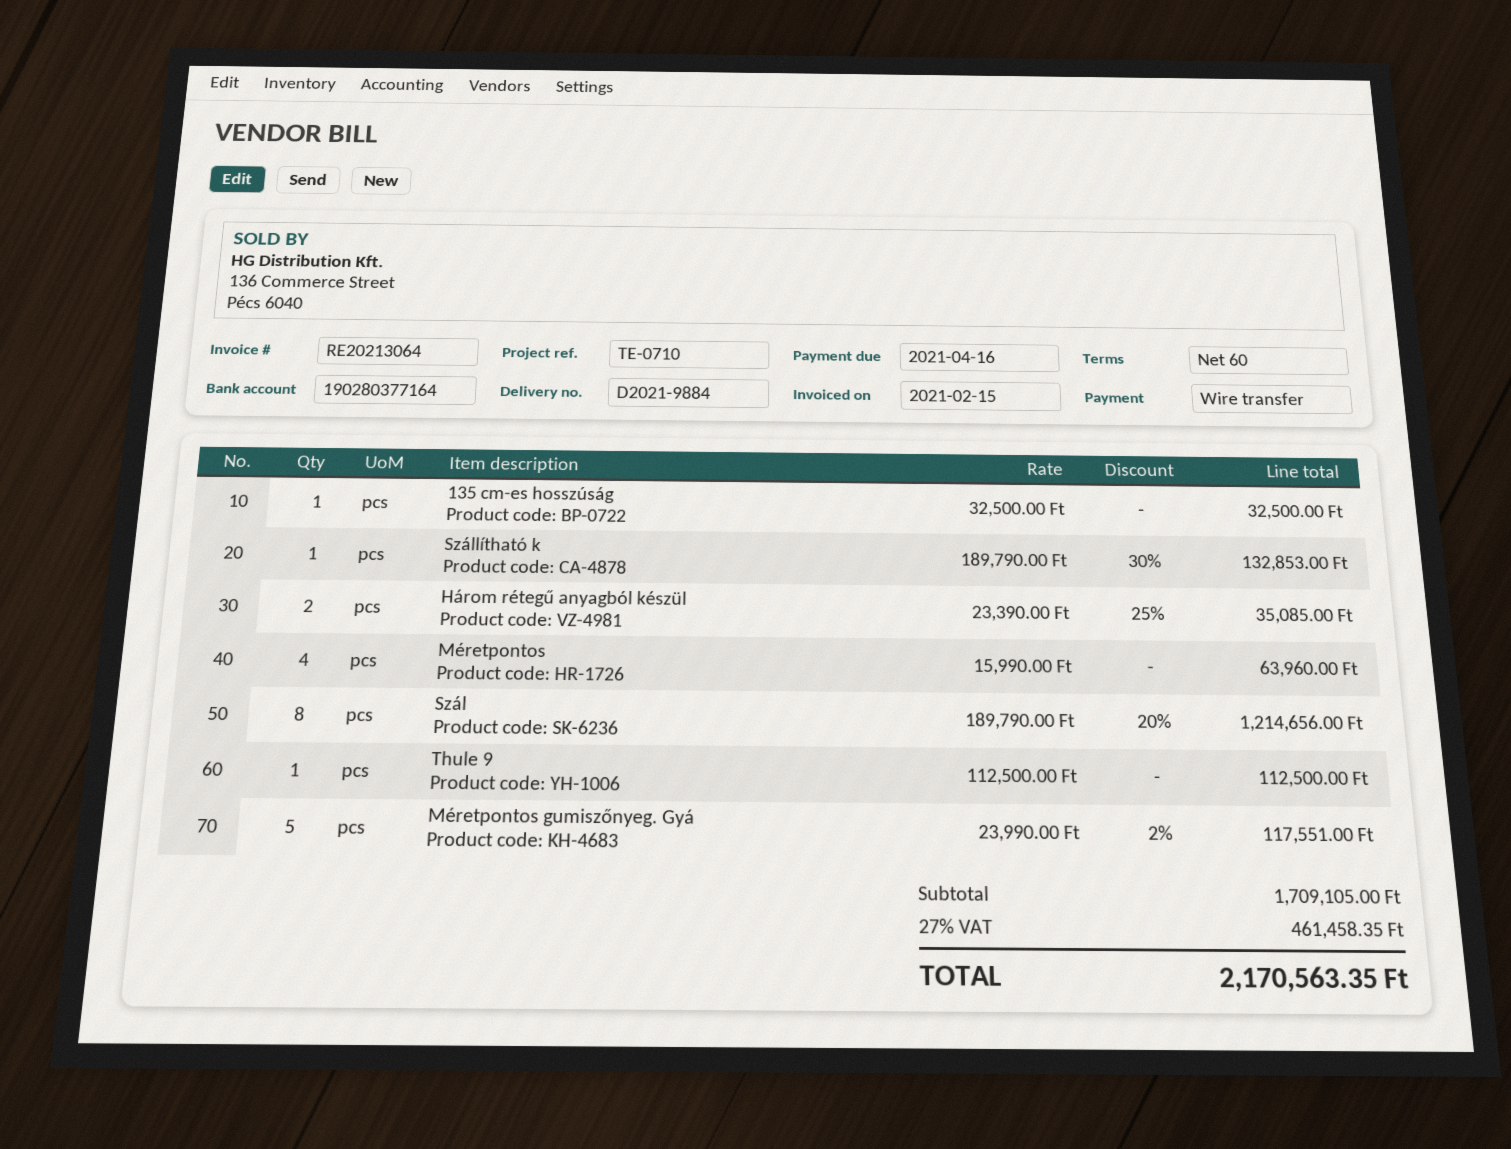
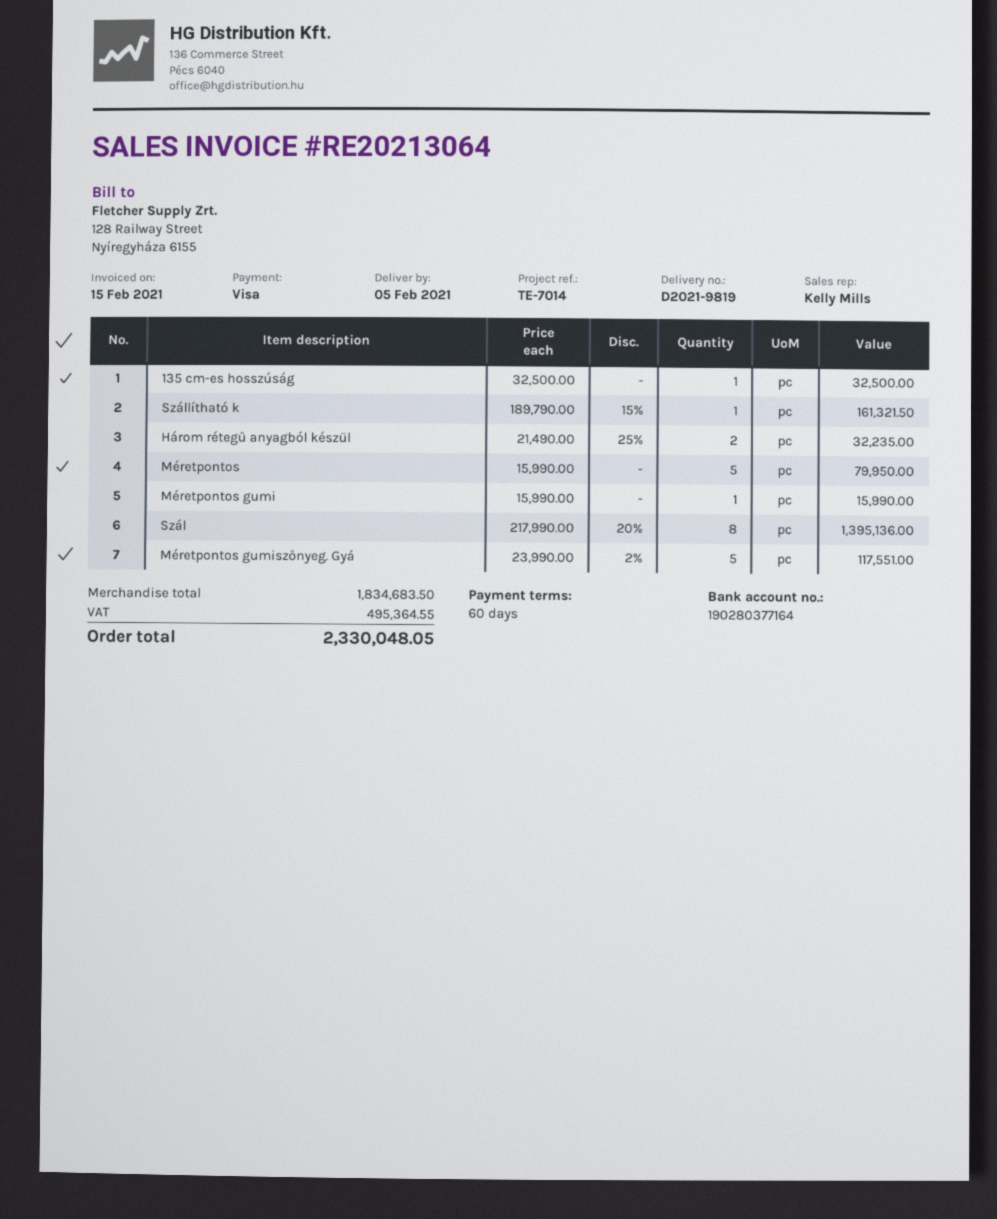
delivery note number: D2021-9884 -> D2021-9819
reference: TE-0710 -> TE-7014
payment method: bank transfer -> Visa
Szállítható k: 1 x 189790.00 - 30% = 132853.00 -> 1 x 189790.00 - 15% = 161321.50
Három rétegű anyagból készül: 2 x 23390.00 - 25% = 35085.00 -> 2 x 21490.00 - 25% = 32235.00
Méretpontos: 4 x 15990.00 = 63960.00 -> 5 x 15990.00 = 79950.00
Szál: 8 x 189790.00 - 20% = 1214656.00 -> 8 x 217990.00 - 20% = 1395136.00
Thule 9: 1 x 112500.00 = 112500.00 -> none
Méretpontos gumi: none -> 1 x 15990.00 = 15990.00
subtotal: 1709105.00 -> 1834683.50
tax: 461458.35 -> 495364.55
total: 2170563.35 -> 2330048.05

